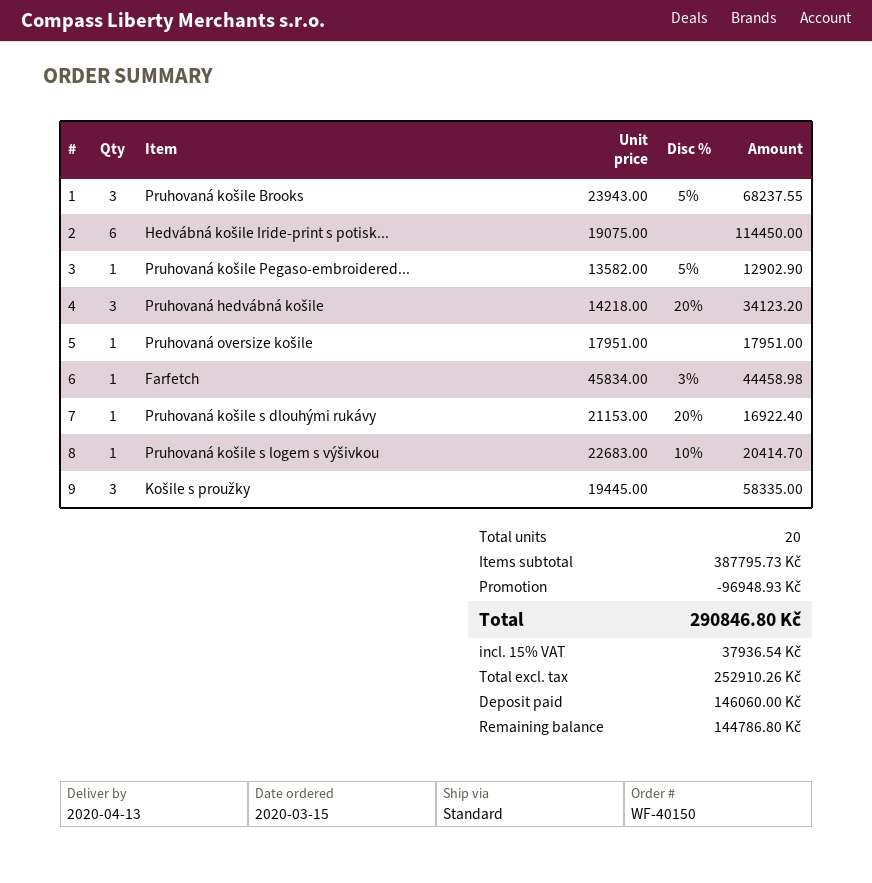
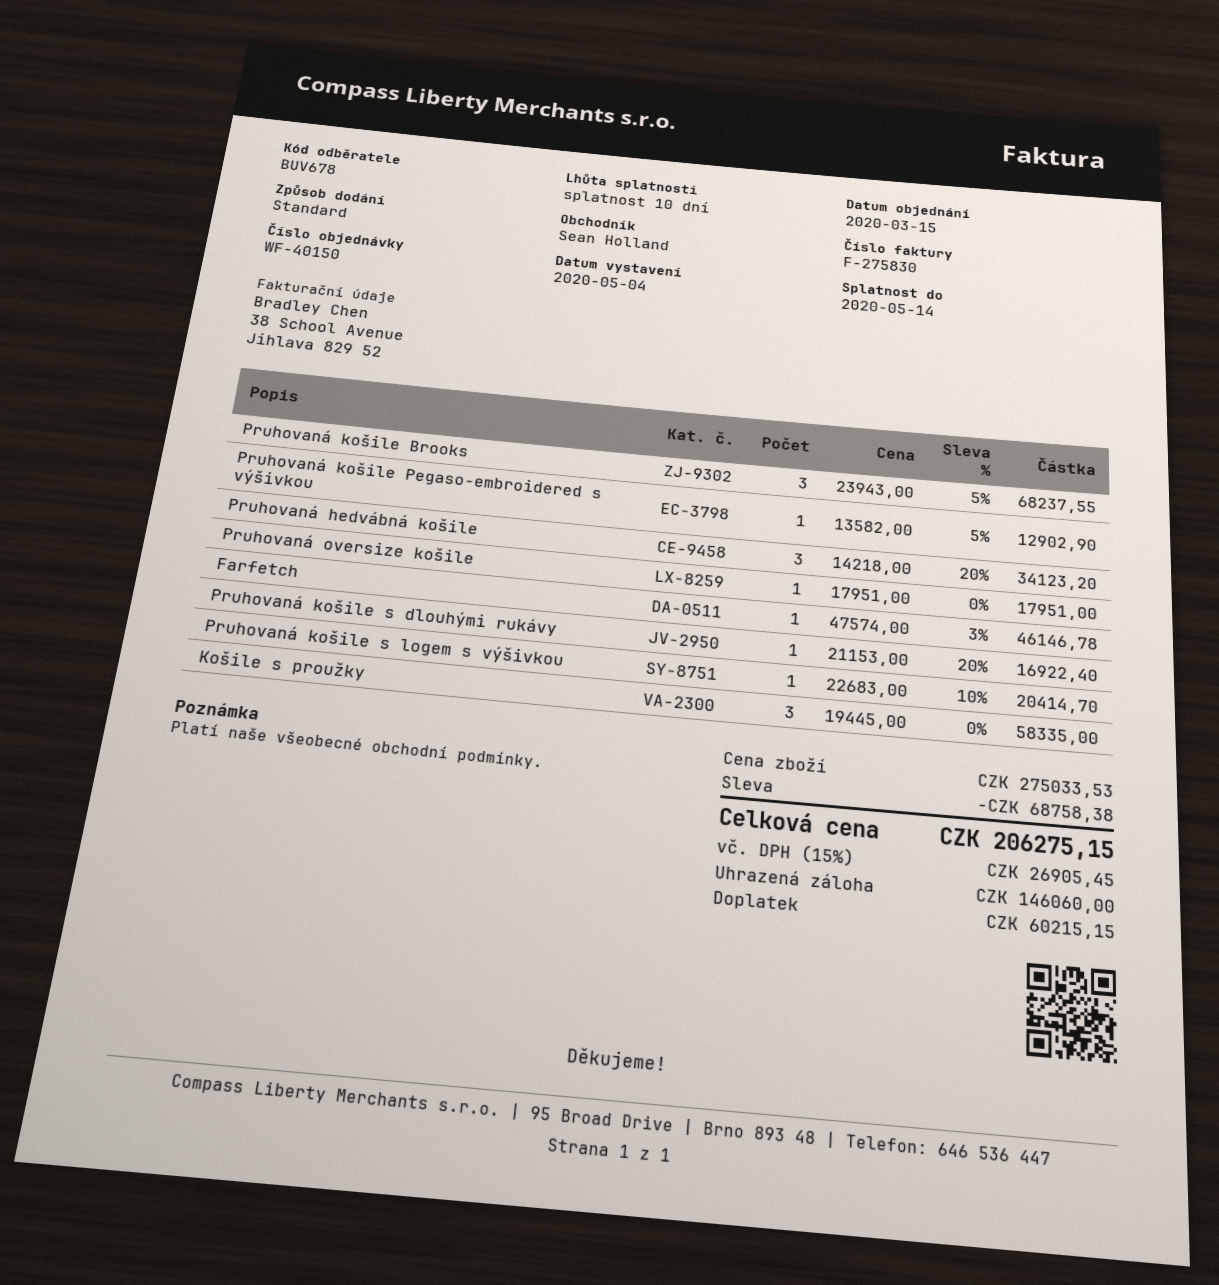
Hedvábná košile Iride-print s potisk...: 6 x 19075.00 = 114450.00 -> none
Farfetch: 1 x 45834.00 - 3% = 44458.98 -> 1 x 47574.00 - 3% = 46146.78
subtotal: 387795.73 -> 275033.53
discount: 96948.93 -> 68758.38
tax: 15% = 37936.54 -> 15% = 26905.45
total: 290846.80 -> 206275.15
balance: 144786.80 -> 60215.15

